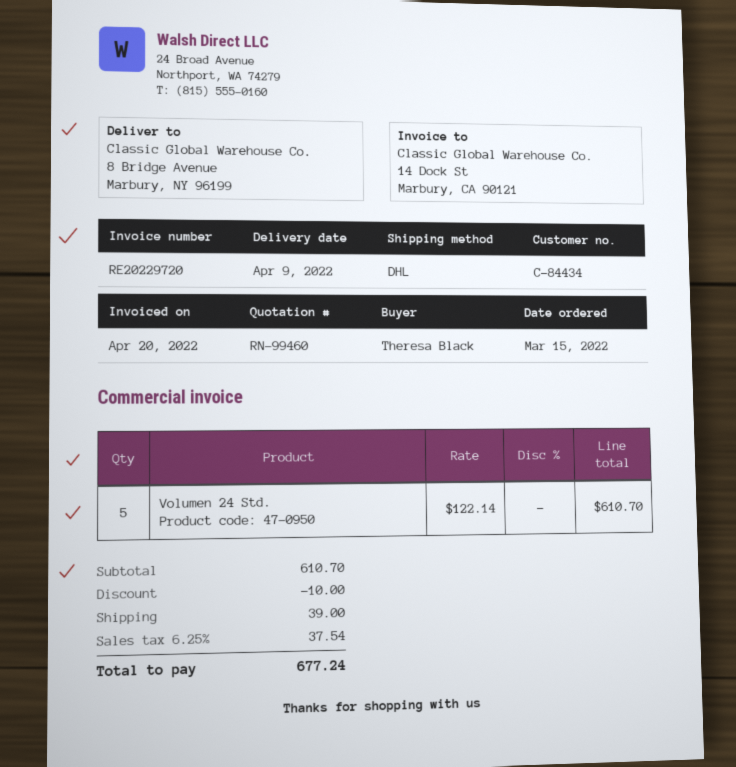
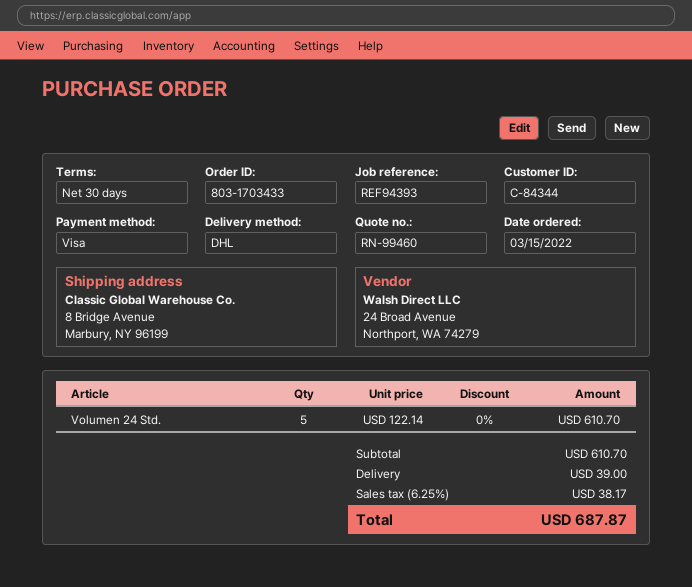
customer number: C-84434 -> C-84344
discount: 10.00 -> none
tax: 6.25% = 37.54 -> 6.25% = 38.17
total: 677.24 -> 687.87

